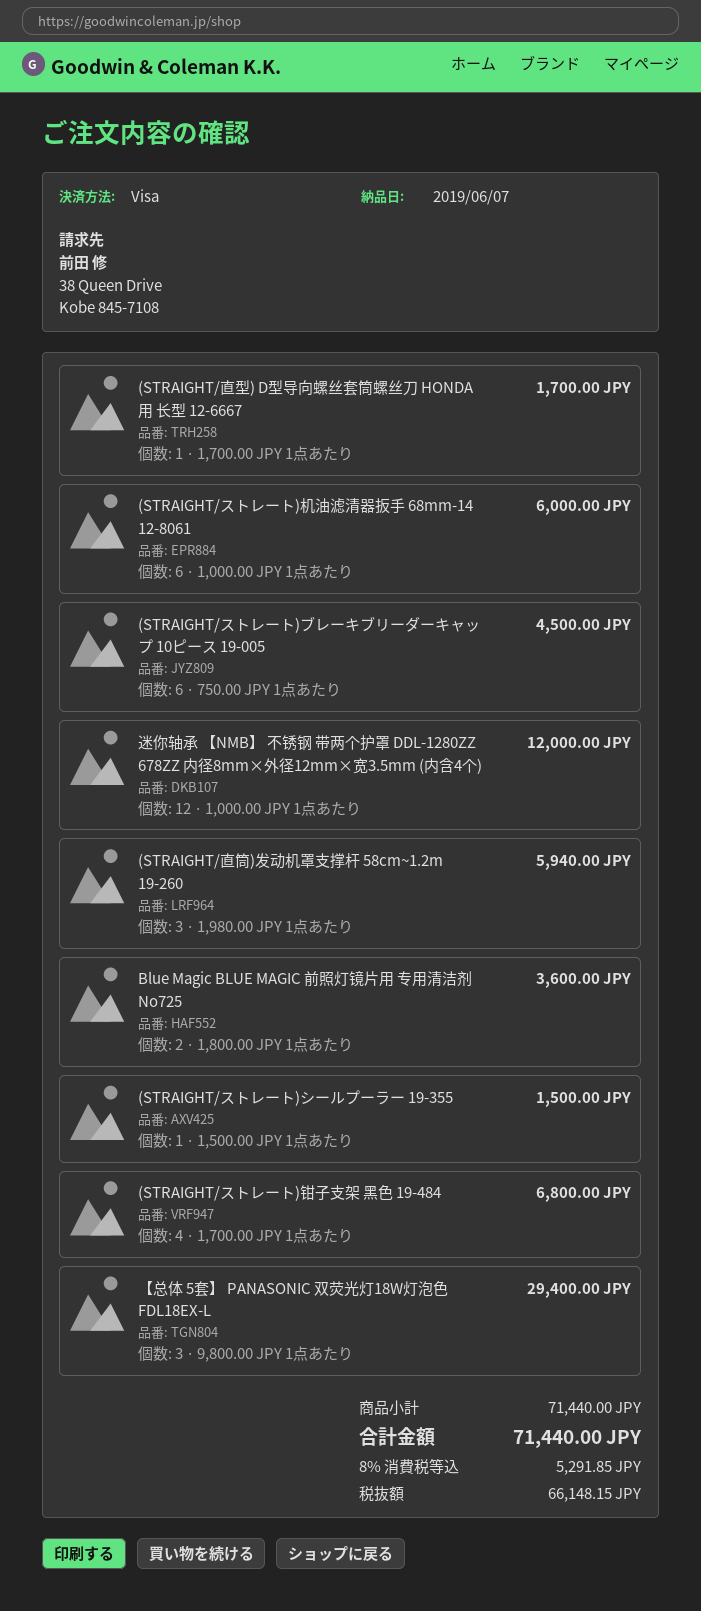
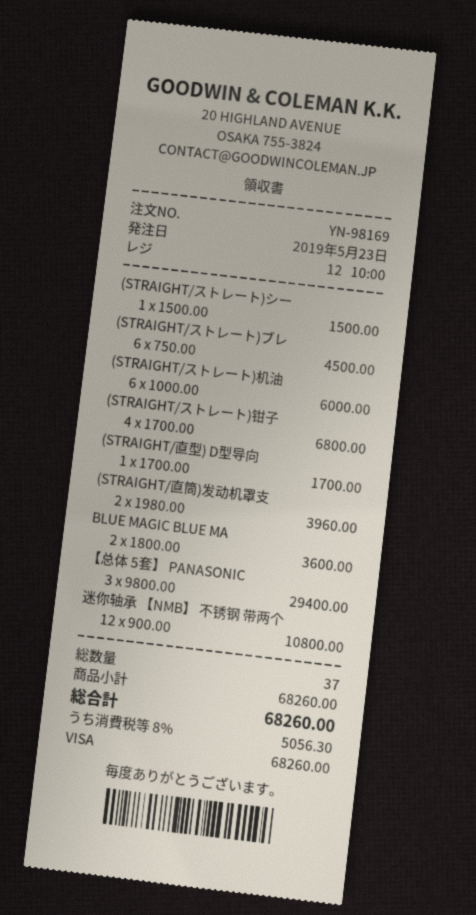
迷你轴承 【NMB】 不锈钢 带两个护罩 DDL-1280ZZ 678ZZ 内径8mm×外径12mm×宽3.5mm (内含4个): 12 x 1000.00 = 12000.00 -> 12 x 900.00 = 10800.00
(STRAIGHT/直筒)发动机罩支撑杆 58cm~1.2m 19-260: 3 x 1980.00 = 5940.00 -> 2 x 1980.00 = 3960.00
subtotal: 71440.00 -> 68260.00
tax: 8% = 5291.85 -> 8% = 5056.30
total: 71440.00 -> 68260.00

